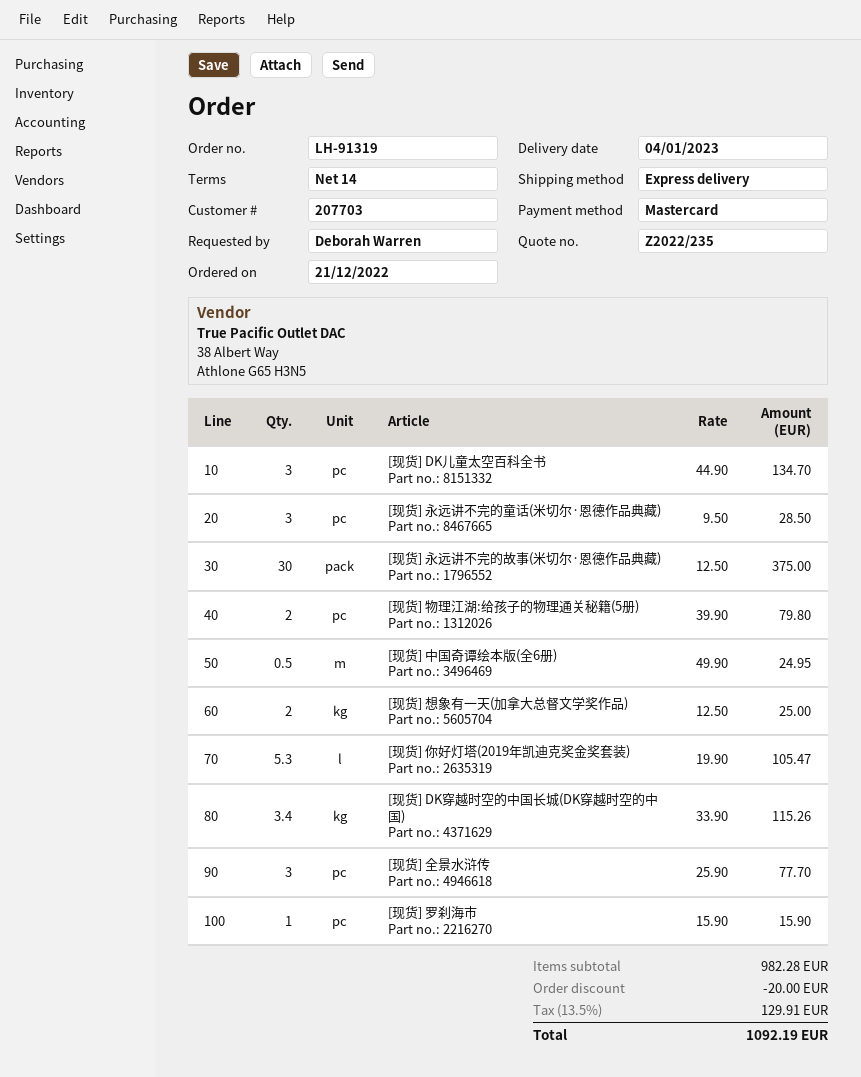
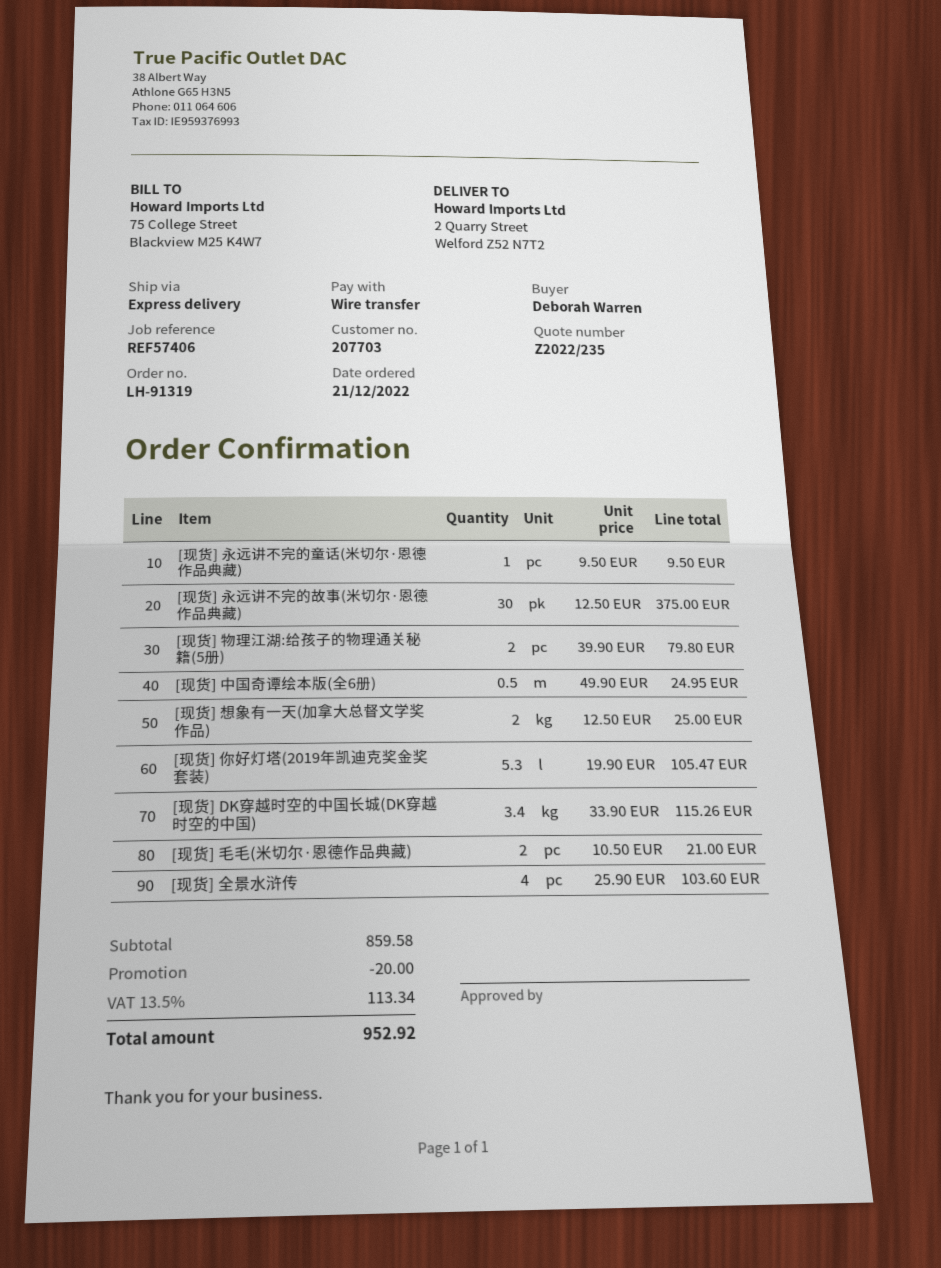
payment method: Mastercard -> bank transfer
[现货] DK儿童太空百科全书: 3 x 44.90 = 134.70 -> none
[现货] 永远讲不完的童话(米切尔·恩德作品典藏): 3 x 9.50 = 28.50 -> 1 x 9.50 = 9.50
[现货] 全景水浒传: 3 x 25.90 = 77.70 -> 4 x 25.90 = 103.60
[现货] 罗刹海市: 1 x 15.90 = 15.90 -> none
[现货] 毛毛(米切尔·恩德作品典藏): none -> 2 x 10.50 = 21.00
subtotal: 982.28 -> 859.58
tax: 13.5% = 129.91 -> 13.5% = 113.34
total: 1092.19 -> 952.92

